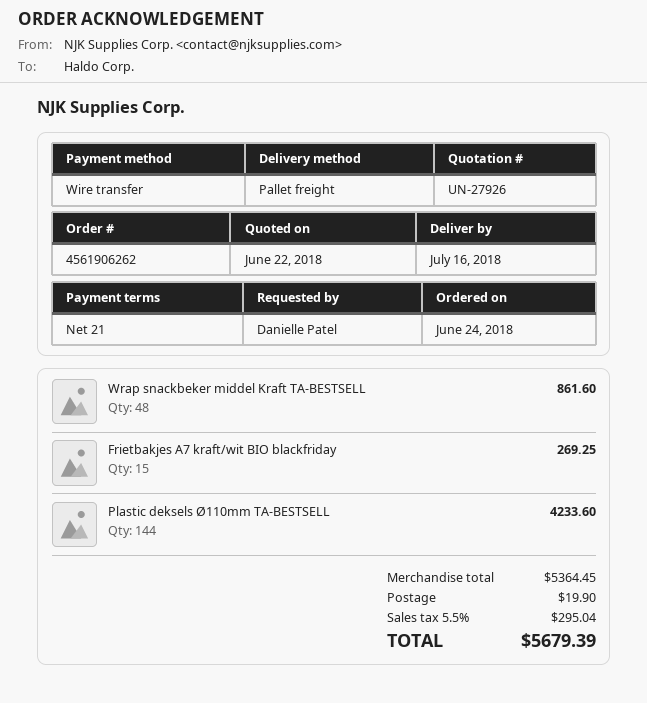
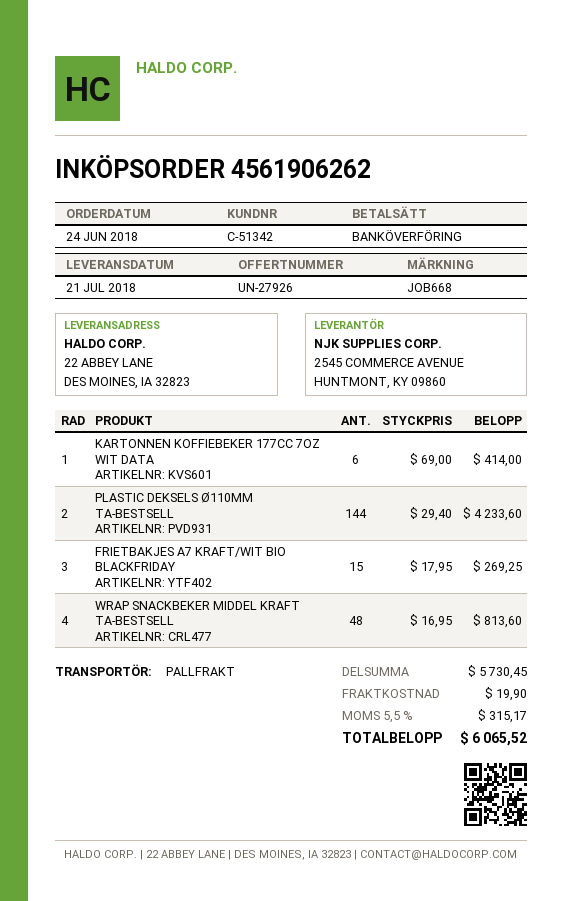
delivery date: 2018-07-16 -> 2018-07-21
Wrap snackbeker middel Kraft TA-BESTSELL: 48 for 861.60 -> 48 for 813.60
KARTONNEN KOFFIEBEKER 177CC 7OZ WIT DATA: none -> 6 for 414.00
subtotal: 5364.45 -> 5730.45
tax: 5.5% = 295.04 -> 5.5% = 315.17
total: 5679.39 -> 6065.52

